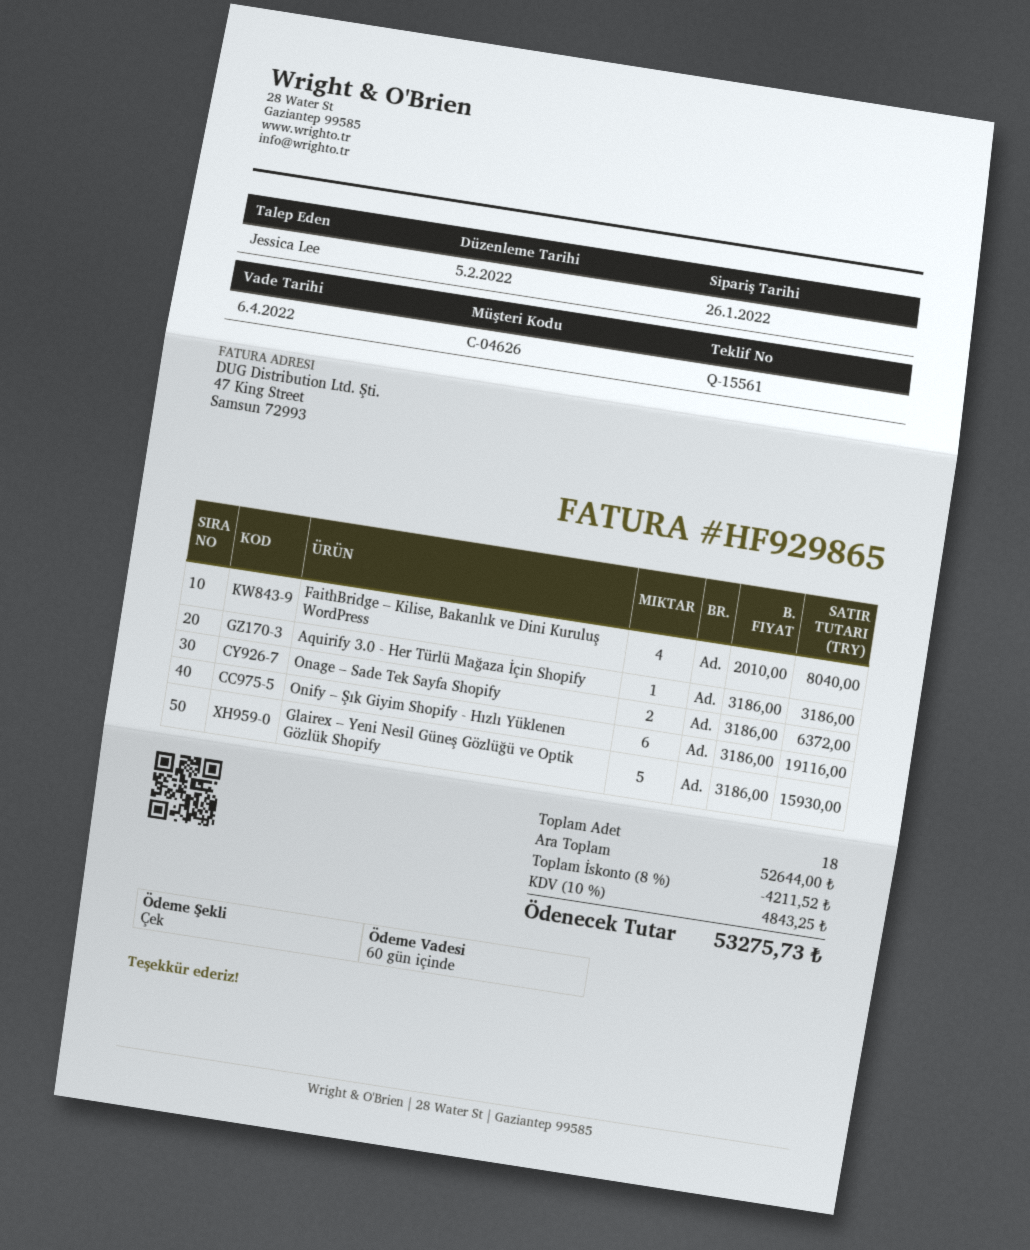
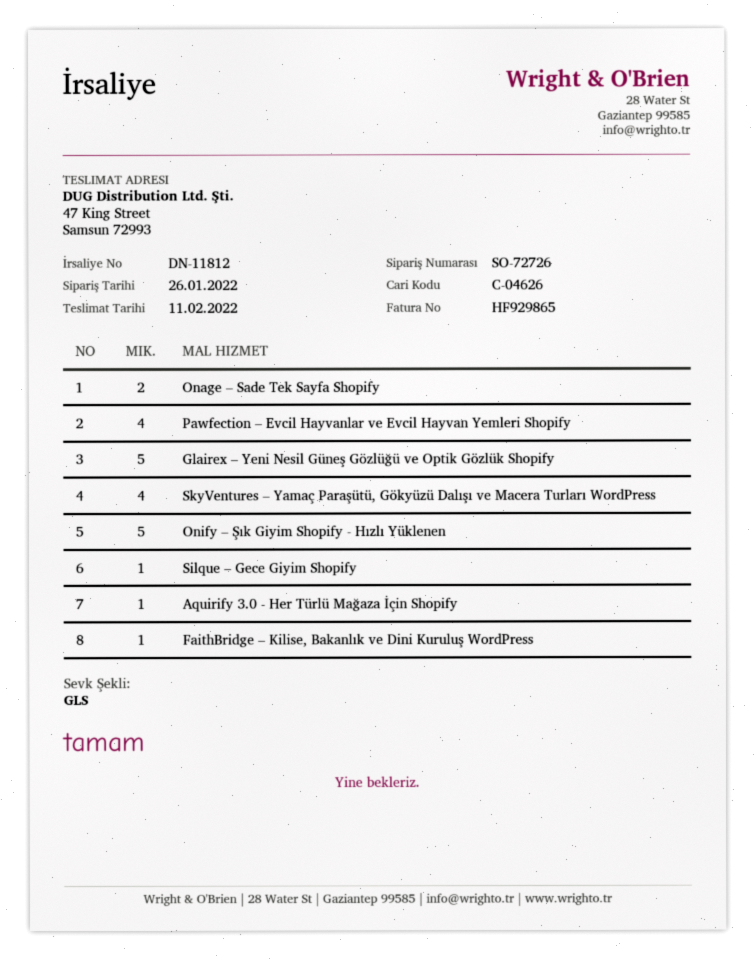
FaithBridge – Kilise, Bakanlık ve Dini Kuruluş WordPress: 4 -> 1
Onify – Şık Giyim Shopify - Hızlı Yüklenen: 6 -> 5
Pawfection – Evcil Hayvanlar ve Evcil Hayvan Yemleri Shopify: none -> 4
SkyVentures – Yamaç Paraşütü, Gökyüzü Dalışı ve Macera Turları WordPress: none -> 4
Silque – Gece Giyim Shopify: none -> 1

